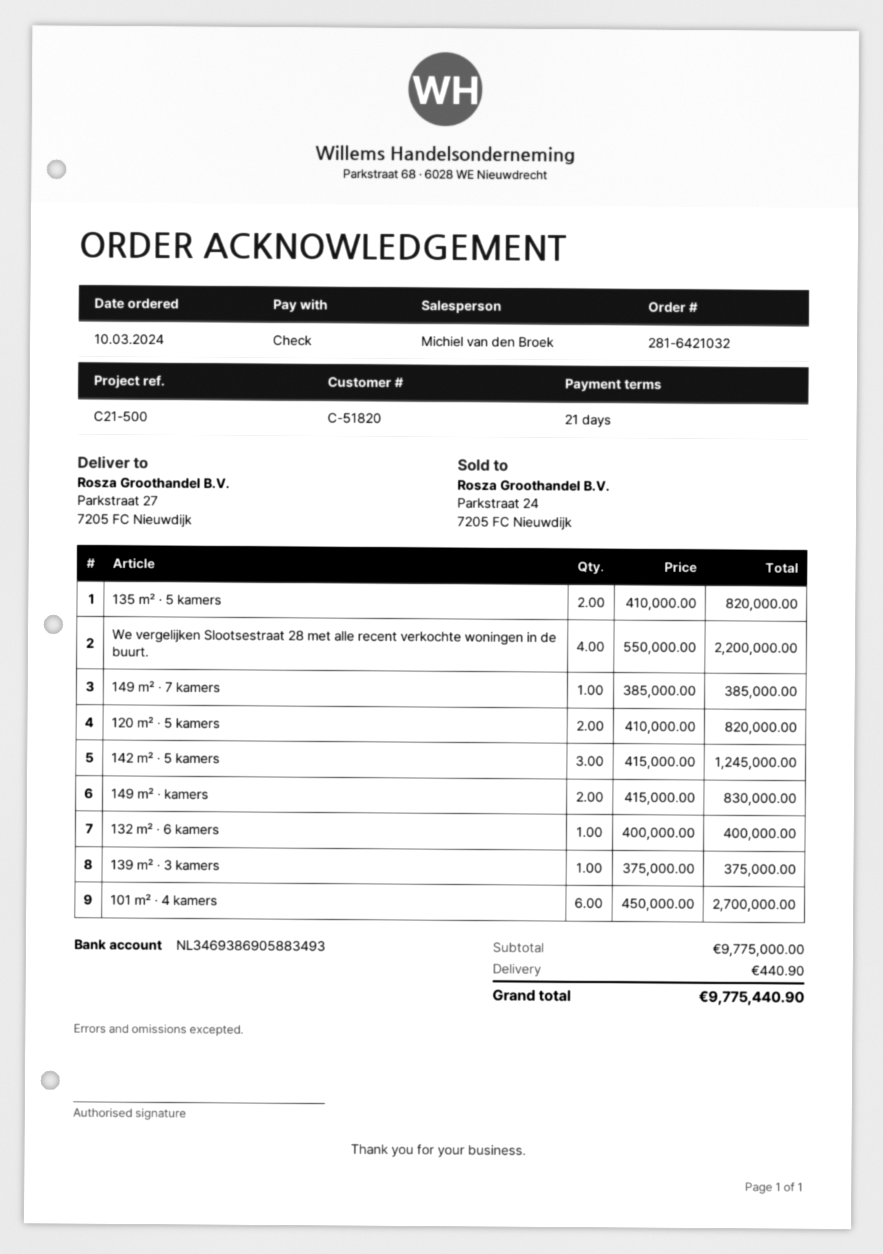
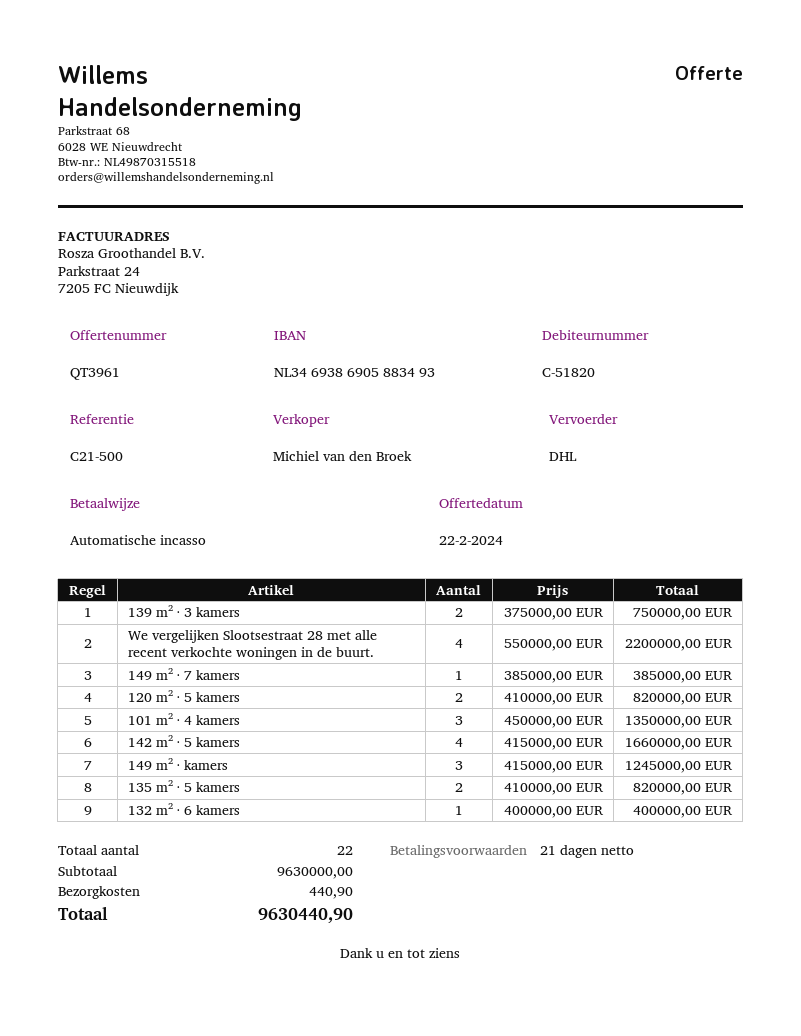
payment method: cheque -> direct debit
142 m² · 5 kamers: 3 x 415000.00 = 1245000.00 -> 4 x 415000.00 = 1660000.00
149 m² · kamers: 2 x 415000.00 = 830000.00 -> 3 x 415000.00 = 1245000.00
139 m² · 3 kamers: 1 x 375000.00 = 375000.00 -> 2 x 375000.00 = 750000.00
101 m² · 4 kamers: 6 x 450000.00 = 2700000.00 -> 3 x 450000.00 = 1350000.00
subtotal: 9775000.00 -> 9630000.00
total: 9775440.90 -> 9630440.90

